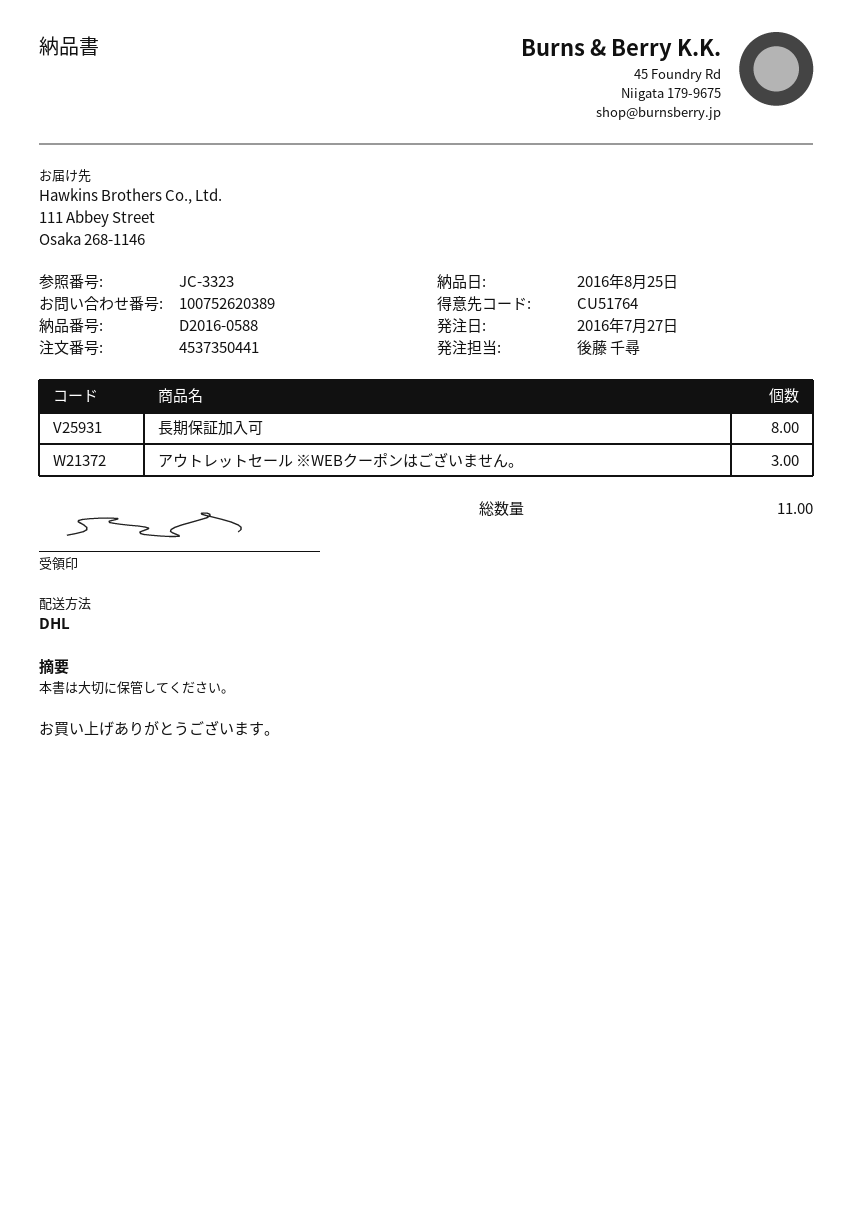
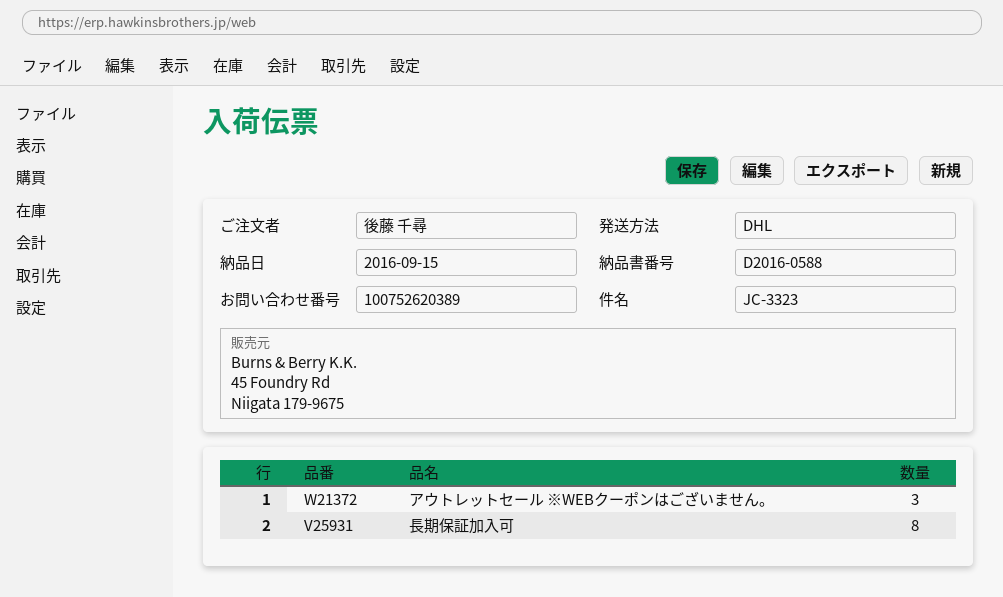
delivery date: 2016-08-25 -> 2016-09-15

